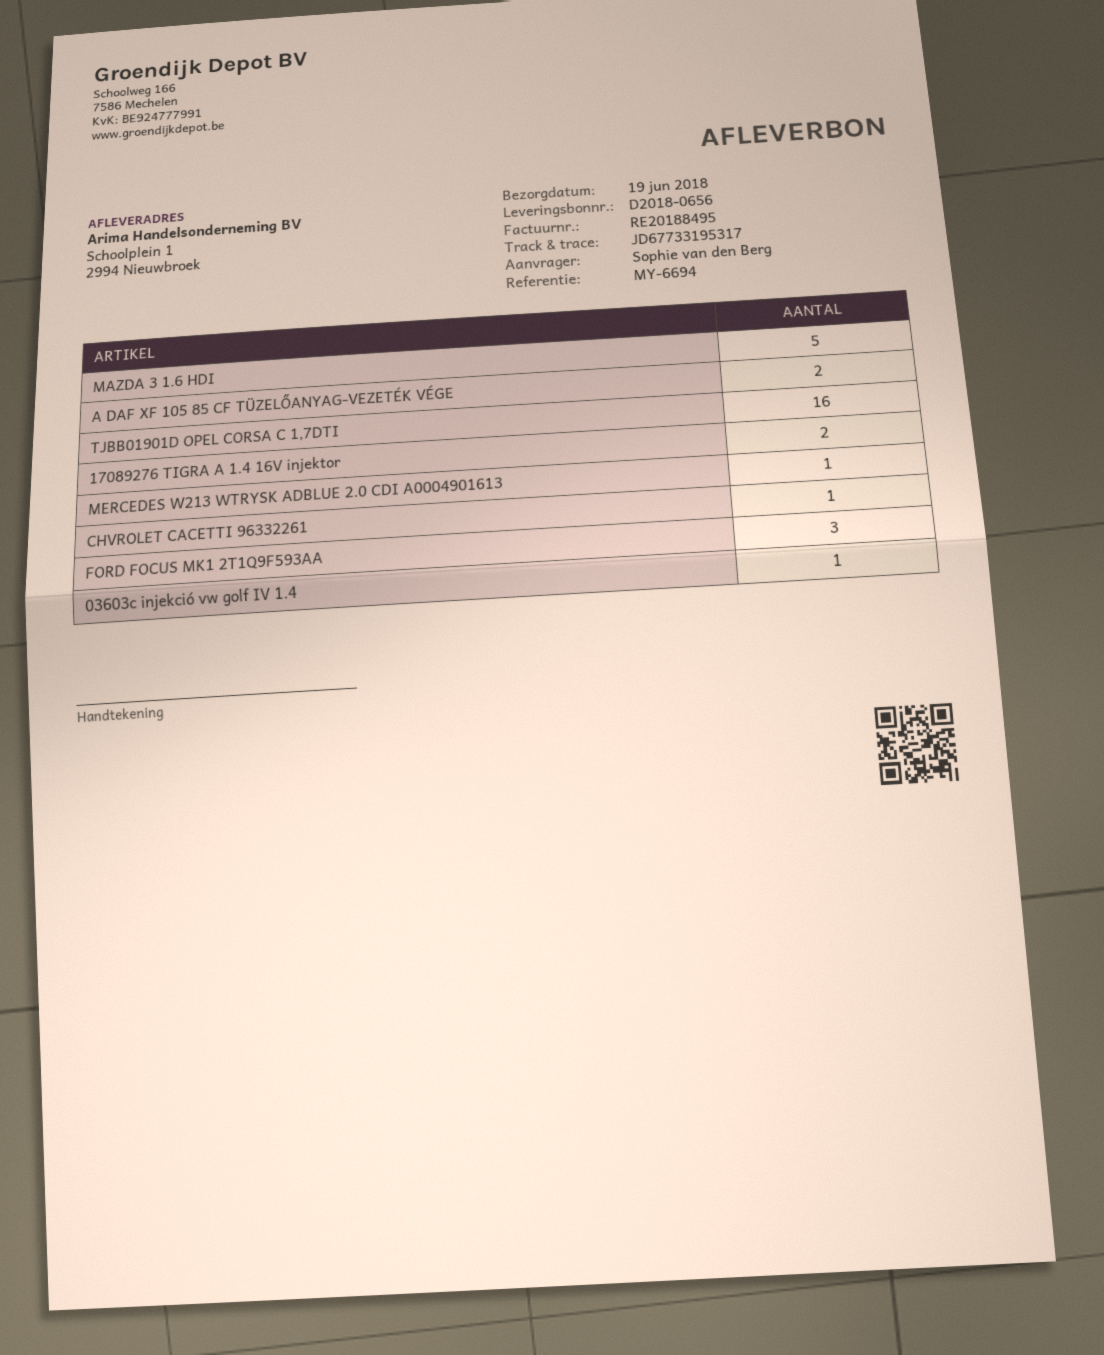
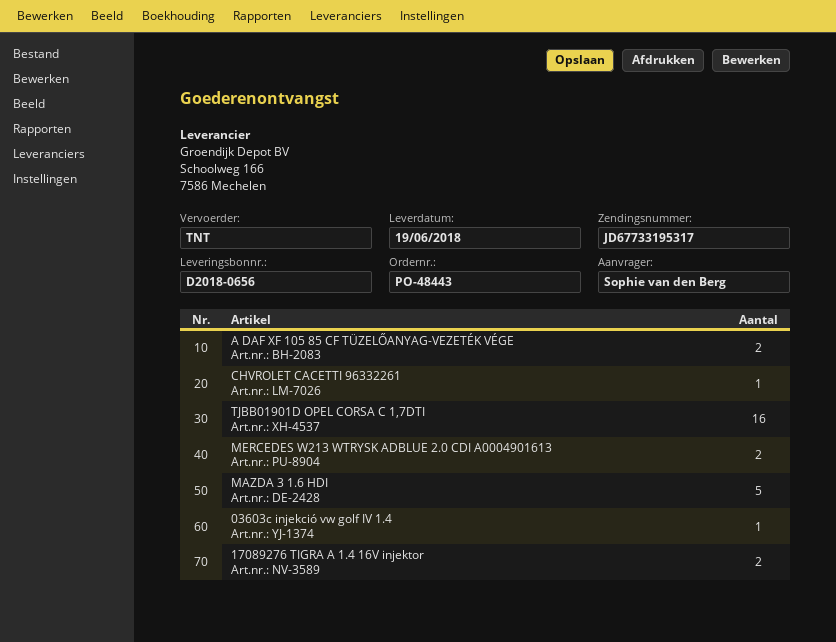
MERCEDES W213 WTRYSK ADBLUE 2.0 CDI A0004901613: 1 -> 2
FORD FOCUS MK1 2T1Q9F593AA: 3 -> none

